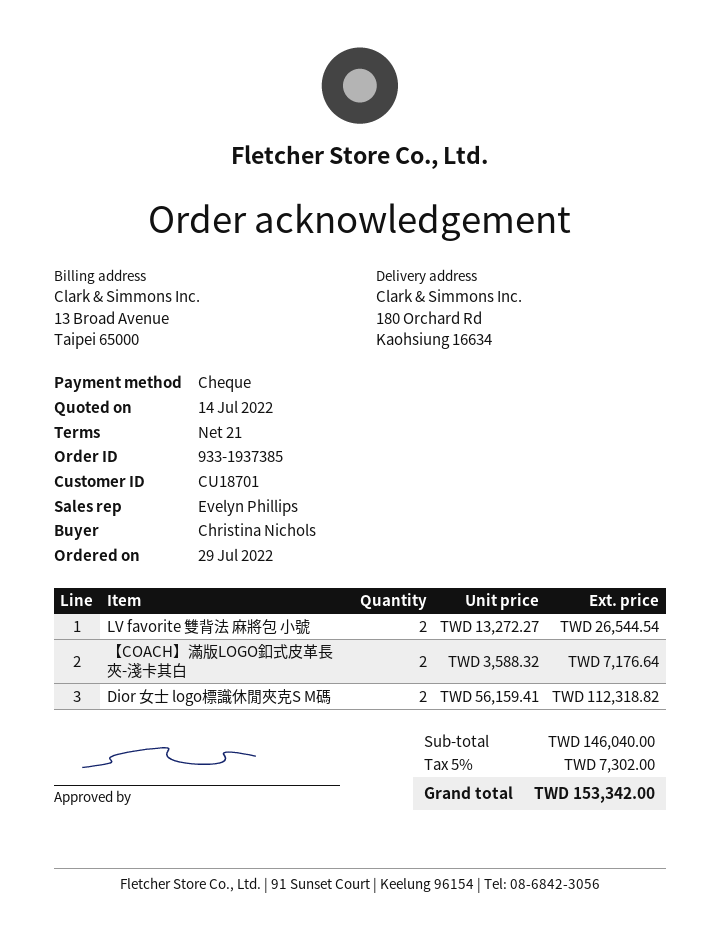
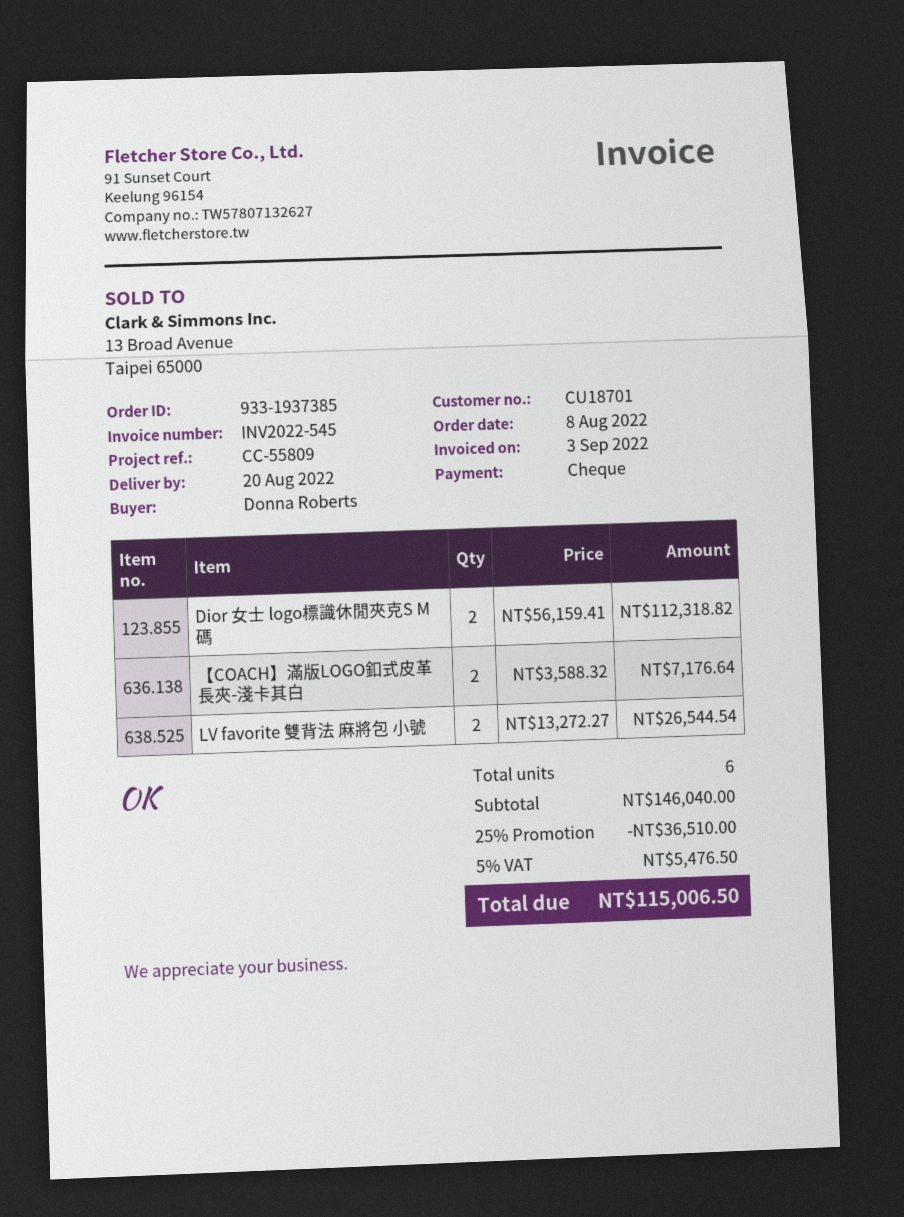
order date: 2022-07-29 -> 2022-08-08
ordered by: Christina Nichols -> Donna Roberts
discount: none -> 25% = 36510.00
tax: 5% = 7302.00 -> 5% = 5476.50
total: 153342.00 -> 115006.50

